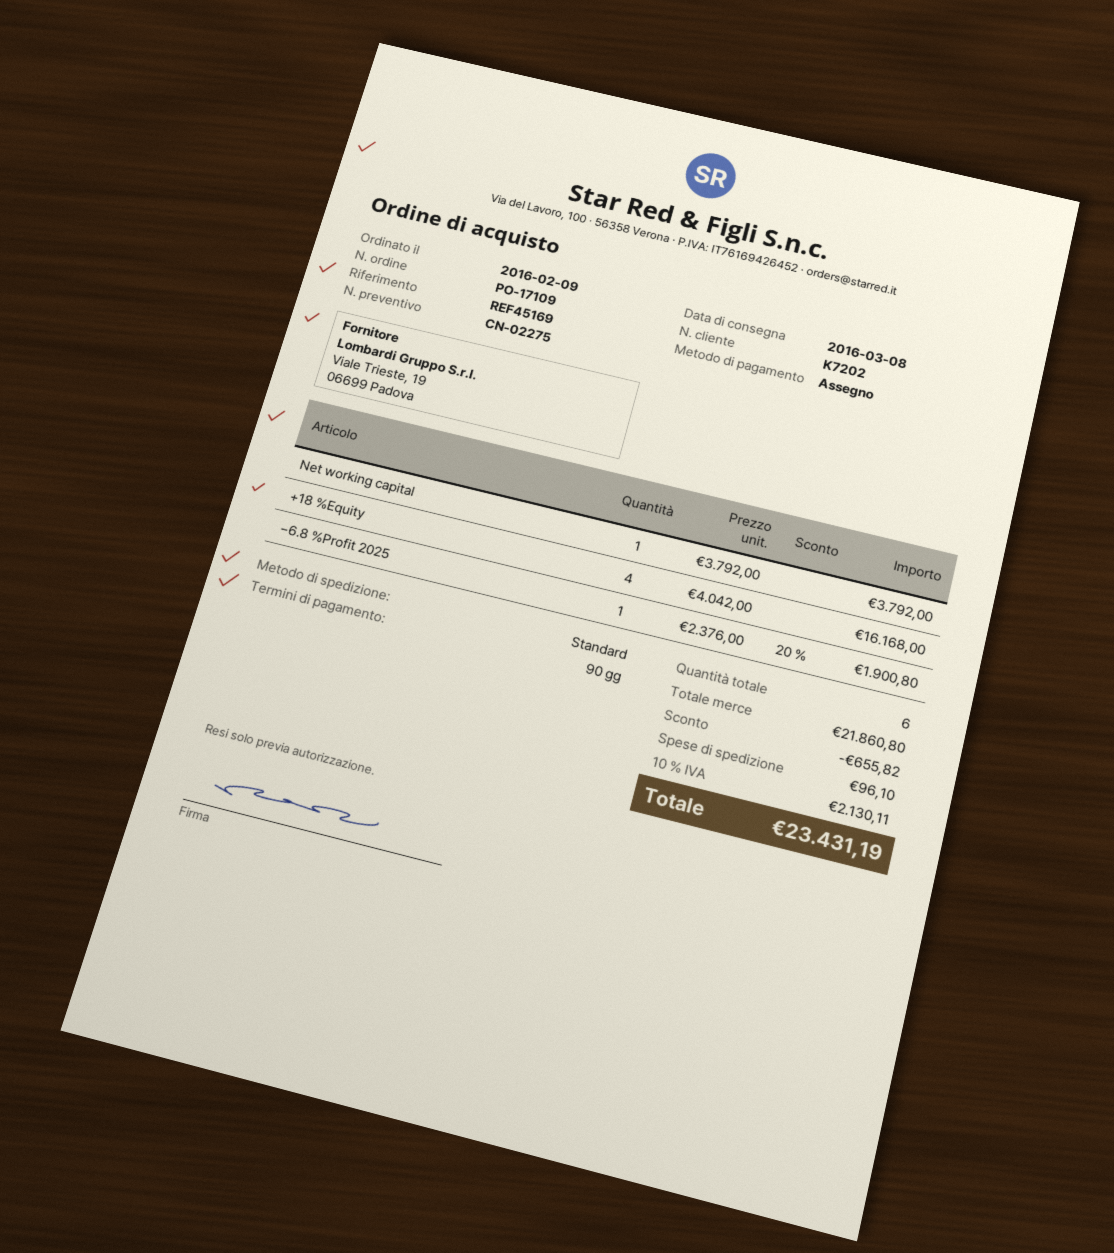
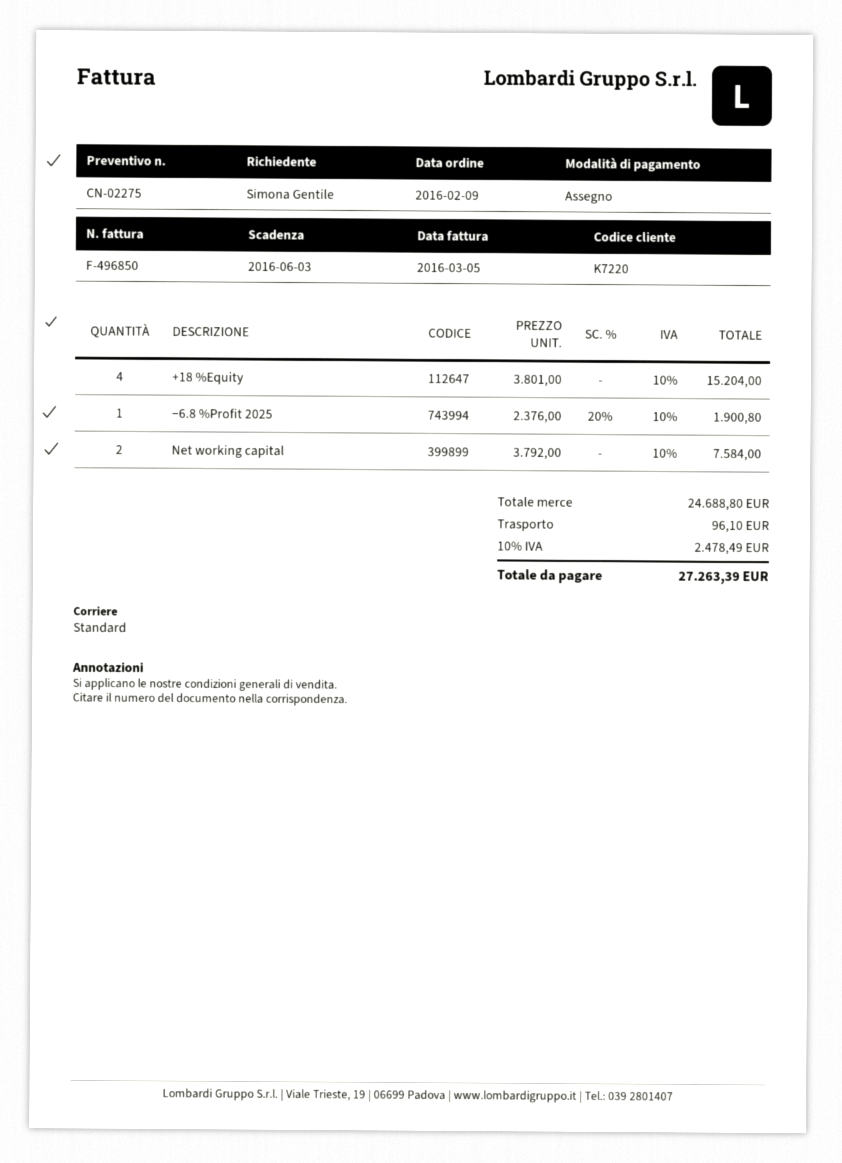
customer number: K7202 -> K7220
Net working capital: 1 x 3792.00 = 3792.00 -> 2 x 3792.00 = 7584.00
+18 %Equity: 4 x 4042.00 = 16168.00 -> 4 x 3801.00 = 15204.00
subtotal: 21860.80 -> 24688.80
discount: 655.82 -> none
tax: 10% = 2130.11 -> 10% = 2478.49
total: 23431.19 -> 27263.39

